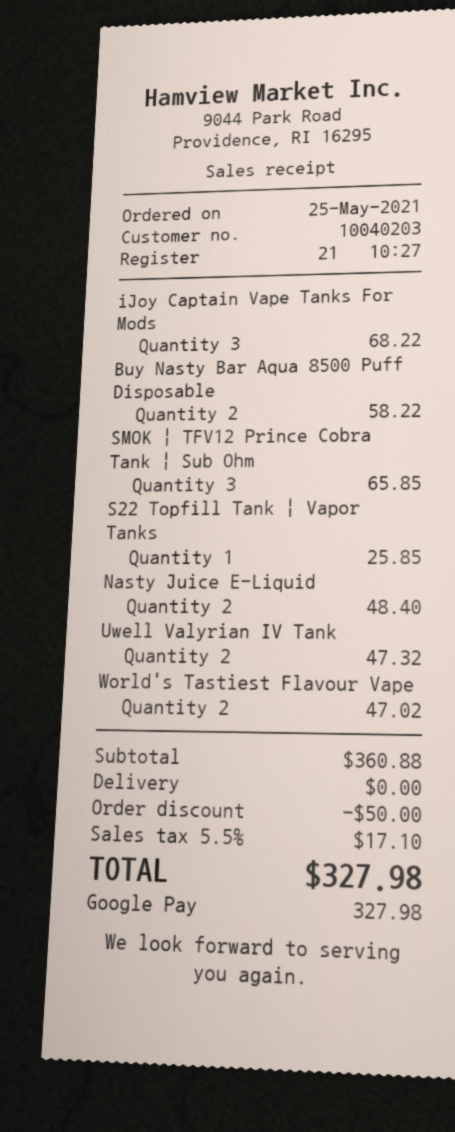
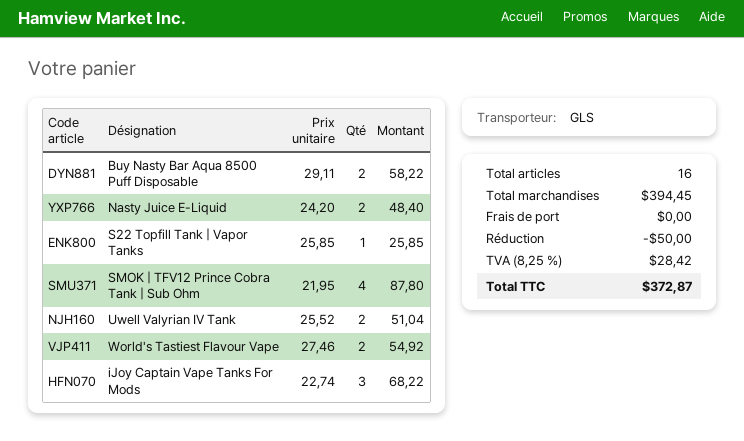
SMOK | TFV12 Prince Cobra Tank | Sub Ohm: 3 for 65.85 -> 4 for 87.80
Uwell Valyrian IV Tank: 2 for 47.32 -> 2 for 51.04
World's Tastiest Flavour Vape: 2 for 47.02 -> 2 for 54.92
subtotal: 360.88 -> 394.45
tax: 5.5% = 17.10 -> 8.25% = 28.42
total: 327.98 -> 372.87

